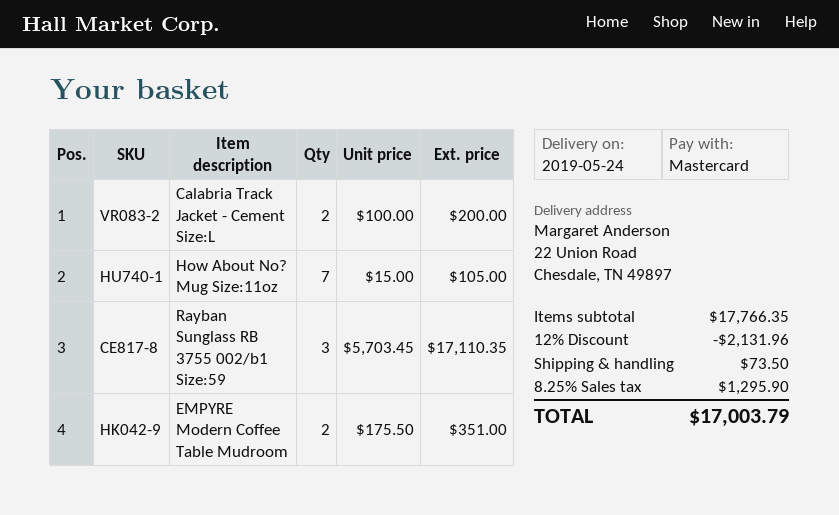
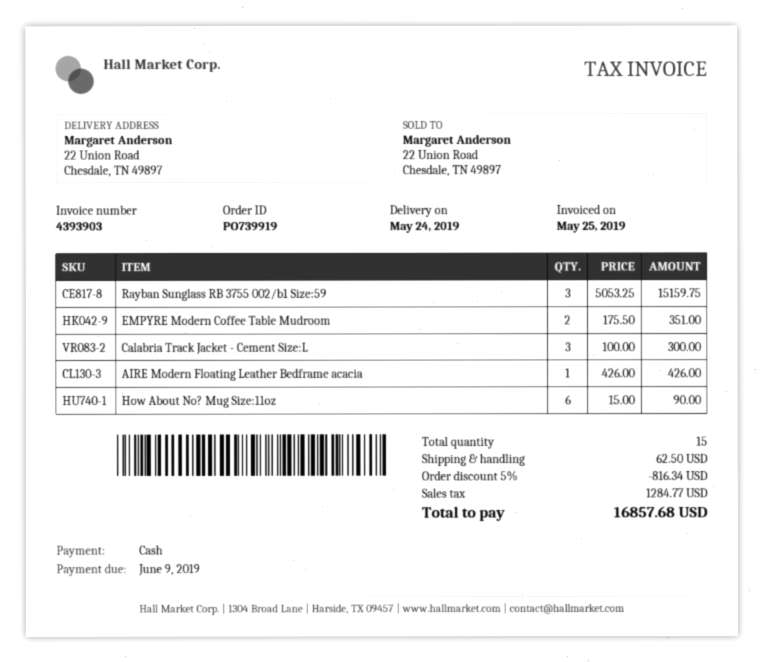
payment method: Mastercard -> cash
Calabria Track Jacket - Cement Size:L: 2 x 100.00 = 200.00 -> 3 x 100.00 = 300.00
How About No? Mug Size:11oz: 7 x 15.00 = 105.00 -> 6 x 15.00 = 90.00
Rayban Sunglass RB 3755 002/b1 Size:59: 3 x 5703.45 = 17110.35 -> 3 x 5053.25 = 15159.75
AIRE Modern Floating Leather Bedframe acacia: none -> 1 x 426.00 = 426.00
discount: 12% = 2131.96 -> 5% = 816.34
shipping: 73.50 -> 62.50
tax: 1295.90 -> 1284.77
total: 17003.79 -> 16857.68

